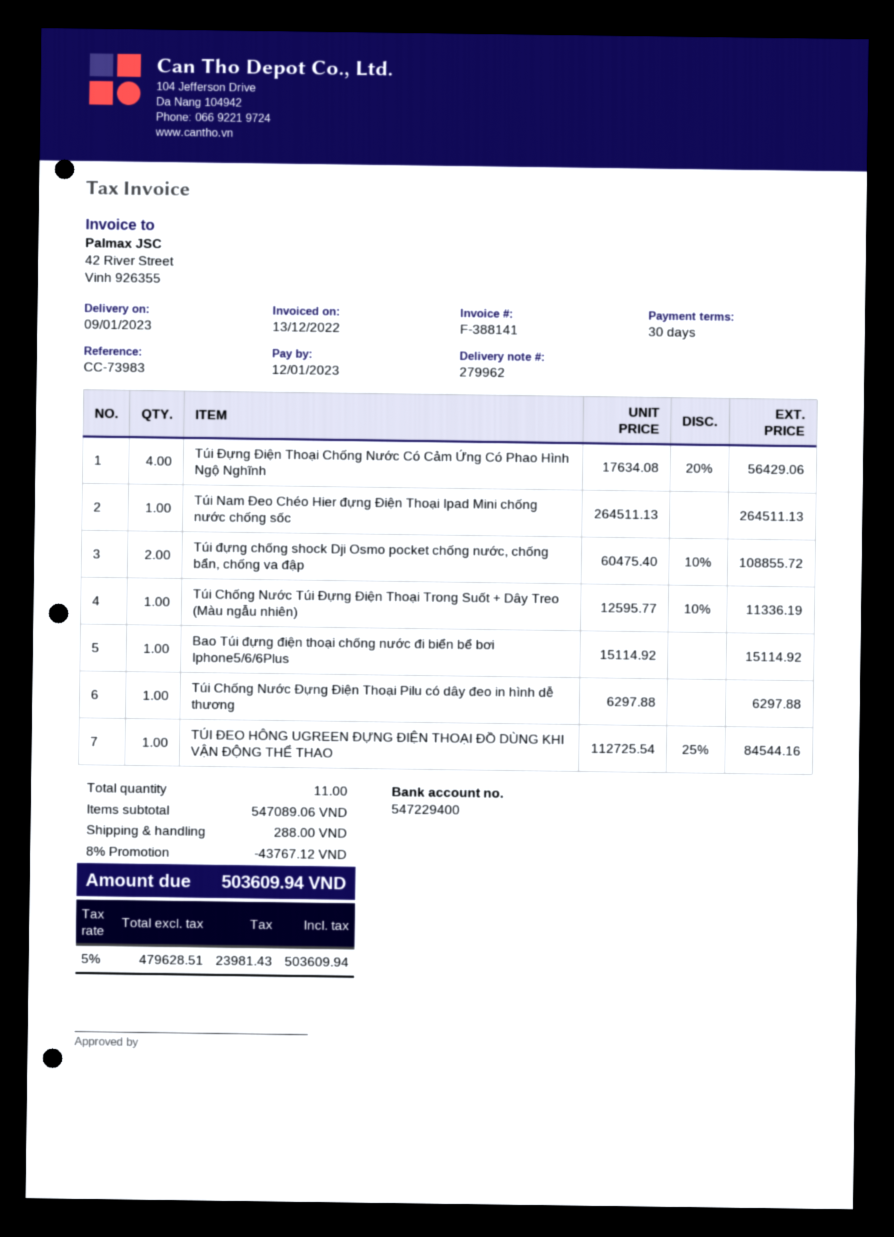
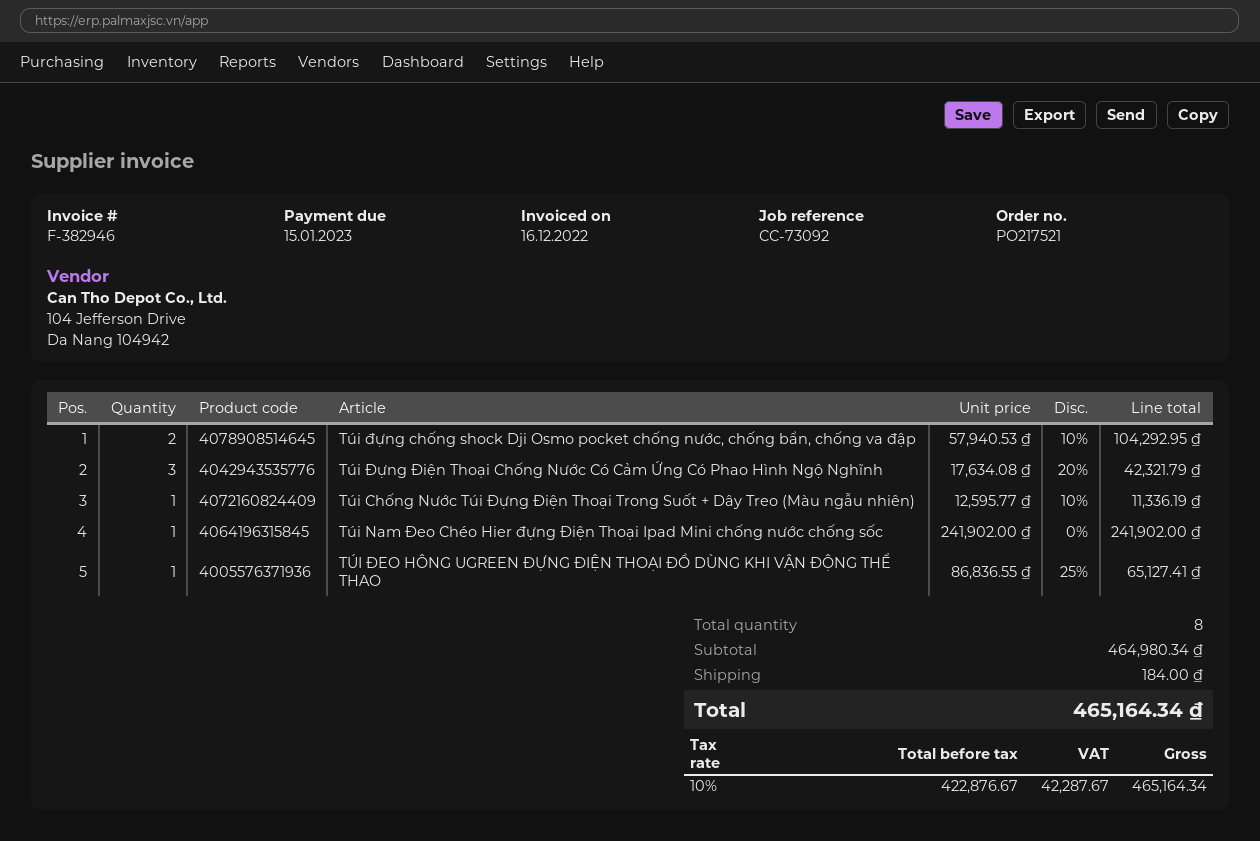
invoice number: F-388141 -> F-382946
invoice date: 2022-12-13 -> 2022-12-16
due date: 2023-01-12 -> 2023-01-15
reference: CC-73983 -> CC-73092
Túi Đựng Điện Thoại Chống Nước Có Cảm Ứng Có Phao Hình Ngộ Nghĩnh: 4 x 17634.08 - 20% = 56429.06 -> 3 x 17634.08 - 20% = 42321.79
Túi Nam Đeo Chéo Hier đựng Điện Thoại Ipad Mini chống nước chống sốc: 1 x 264511.13 = 264511.13 -> 1 x 241902.00 = 241902.00
Túi đựng chống shock Dji Osmo pocket chống nước, chống bẩn, chống va đập: 2 x 60475.40 - 10% = 108855.72 -> 2 x 57940.53 - 10% = 104292.95
Bao Túi đựng điện thoại chống nước đi biển bể bơi Iphone5/6/6Plus: 1 x 15114.92 = 15114.92 -> none
Túi Chống Nước Đựng Điện Thoại Pilu có dây đeo in hình dễ thương: 1 x 6297.88 = 6297.88 -> none
TÚI ĐEO HÔNG UGREEN ĐỰNG ĐIỆN THOẠI ĐỒ DÙNG KHI VẬN ĐỘNG THỂ THAO: 1 x 112725.54 - 25% = 84544.16 -> 1 x 86836.55 - 25% = 65127.41
total quantity: 11 -> 8
subtotal: 547089.06 -> 464980.34
discount: 8% = 43767.12 -> none
shipping: 288.00 -> 184.00
net: 479628.51 -> 422876.67
tax: 5% = 23981.43 -> 10% = 42287.67
total: 503609.94 -> 465164.34

